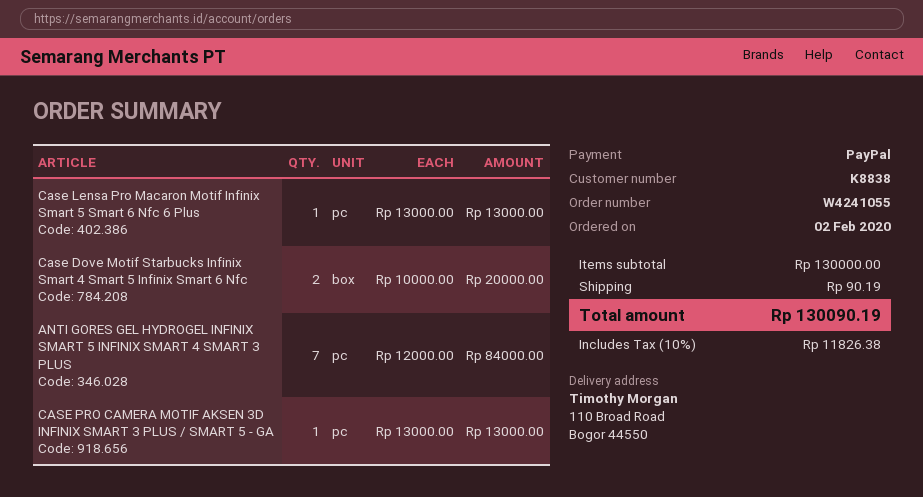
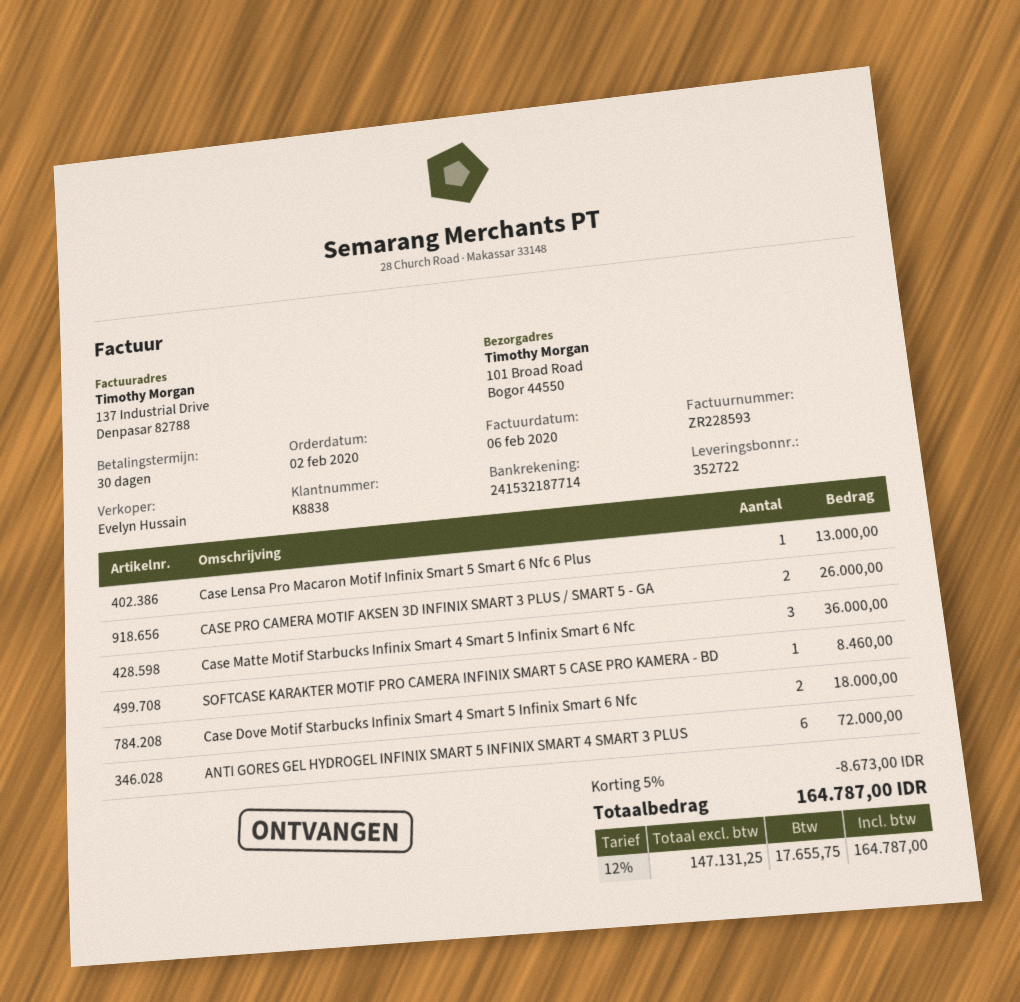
ship to: 110 Broad Road, Bogor 44550 -> 101 Broad Road, Bogor 44550
Case Dove Motif Starbucks Infinix Smart 4 Smart 5 Infinix Smart 6 Nfc: 2 for 20000.00 -> 2 for 18000.00
ANTI GORES GEL HYDROGEL INFINIX SMART 5 INFINIX SMART 4 SMART 3 PLUS: 7 for 84000.00 -> 6 for 72000.00
CASE PRO CAMERA MOTIF AKSEN 3D INFINIX SMART 3 PLUS / SMART 5 - GA: 1 for 13000.00 -> 2 for 26000.00
Case Matte Motif Starbucks Infinix Smart 4 Smart 5 Infinix Smart 6 Nfc: none -> 3 for 36000.00
SOFTCASE KARAKTER MOTIF PRO CAMERA INFINIX SMART 5 CASE PRO KAMERA - BD: none -> 1 for 8460.00
discount: none -> 5% = 8673.00
shipping: 90.19 -> none
tax: 10% = 11826.38 -> 12% = 17655.75
total: 130090.19 -> 164787.00

